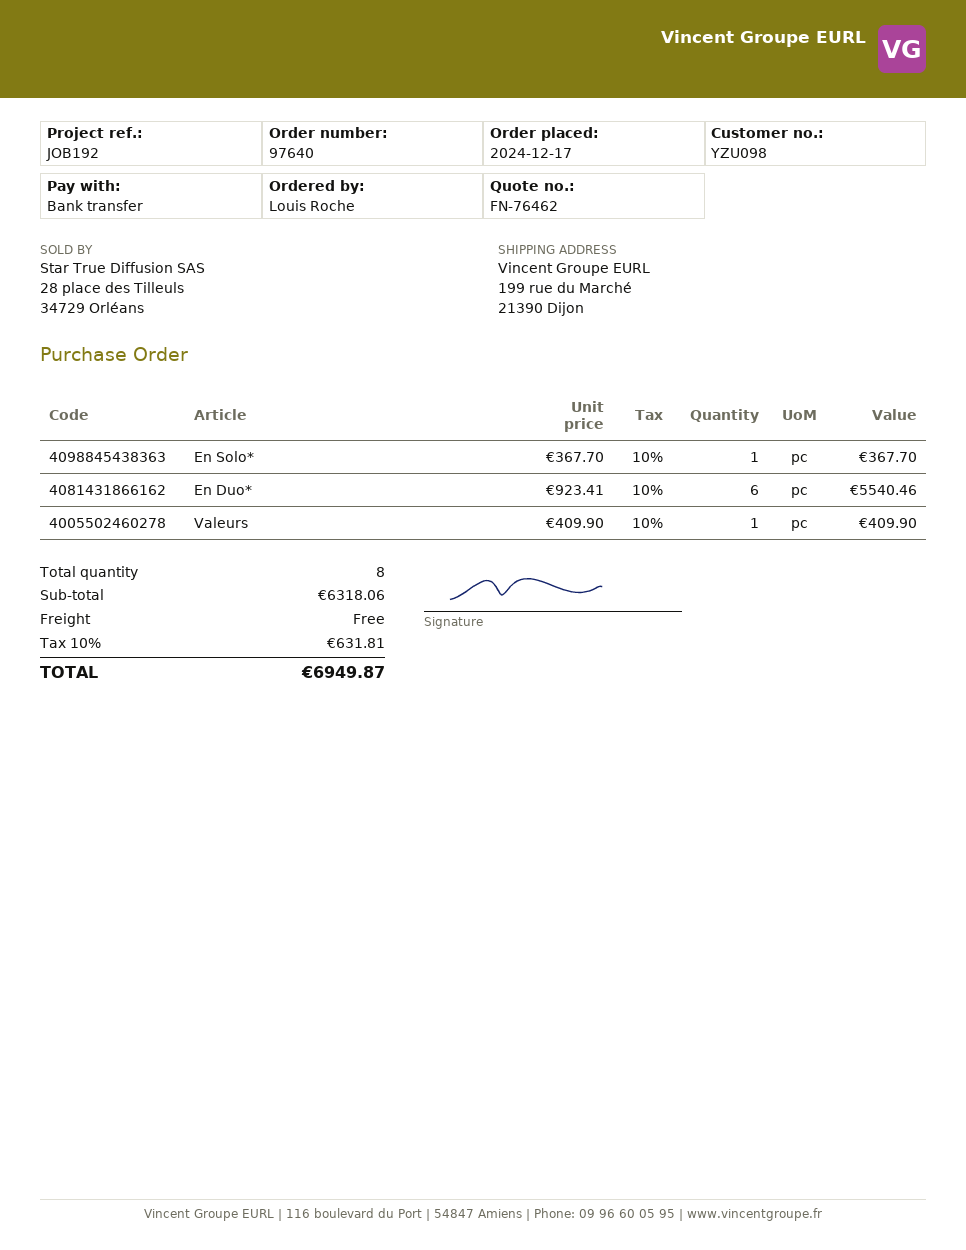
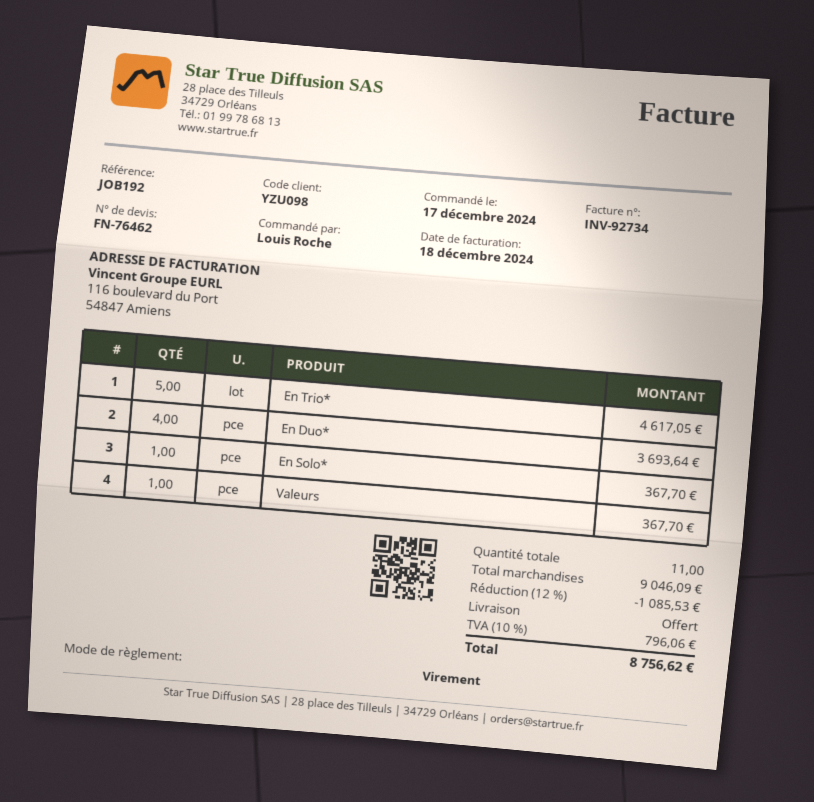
En Duo*: 6 for 5540.46 -> 4 for 3693.64
Valeurs: 1 for 409.90 -> 1 for 367.70
En Trio*: none -> 5 for 4617.05
total quantity: 8 -> 11
subtotal: 6318.06 -> 9046.09
discount: none -> 12% = 1085.53
tax: 10% = 631.81 -> 10% = 796.06
total: 6949.87 -> 8756.62

